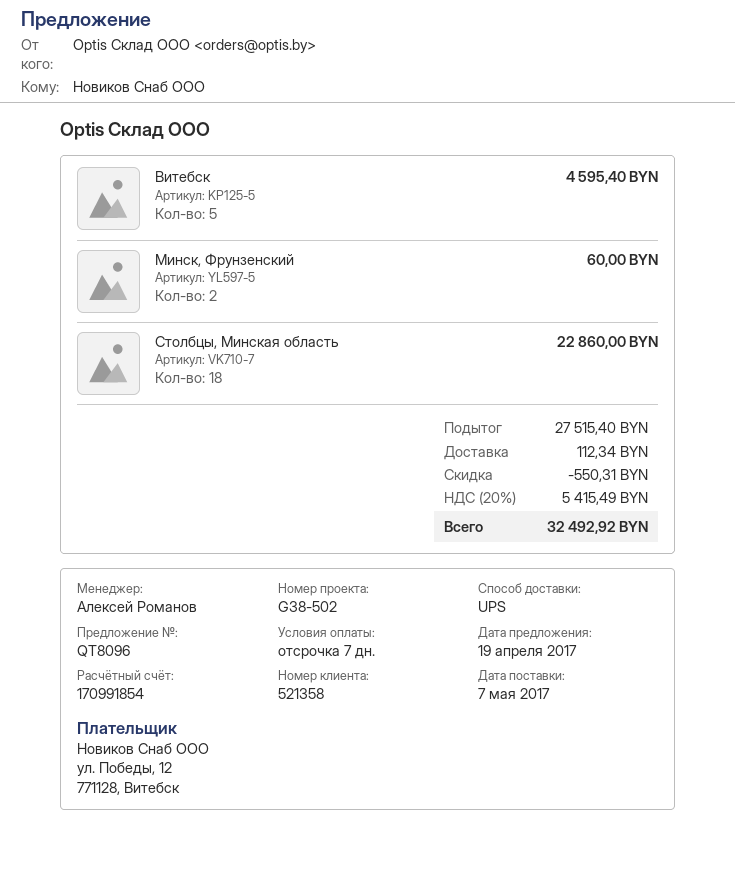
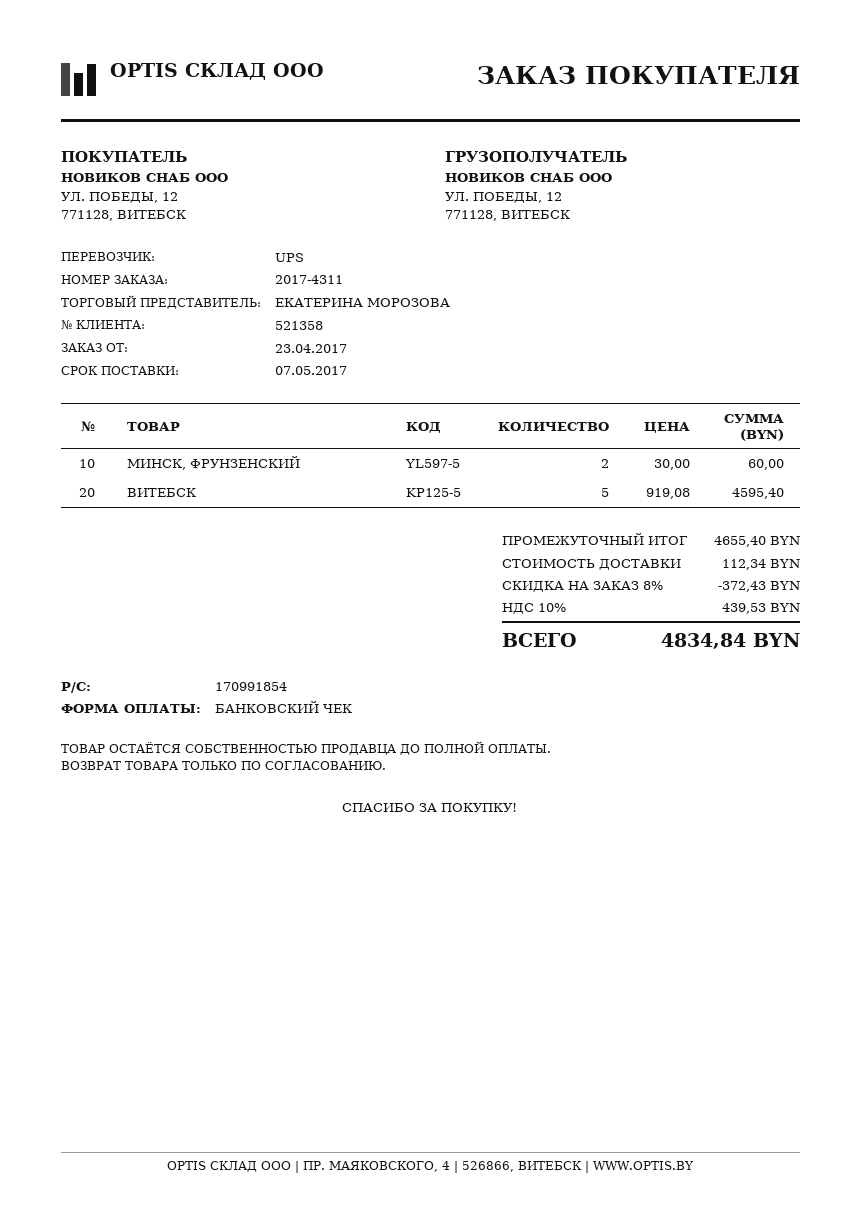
sales rep: Алексей Романов -> ЕКАТЕРИНА МОРОЗОВА
Столбцы, Минская область: 18 for 22860.00 -> none
subtotal: 27515.40 -> 4655.40
discount: 550.31 -> 372.43
tax: 20% = 5415.49 -> 10% = 439.53
total: 32492.92 -> 4834.84

